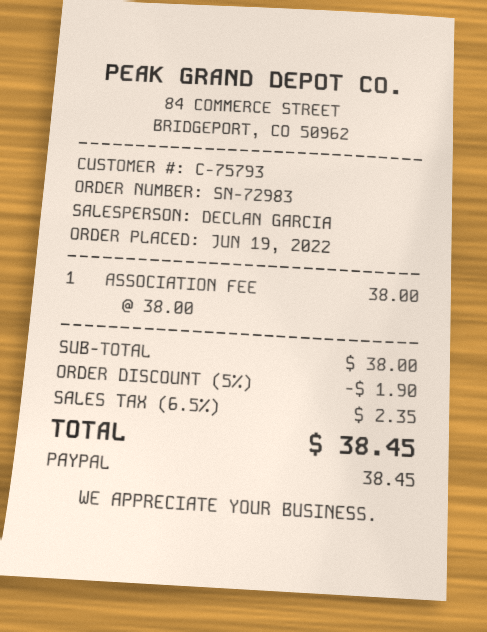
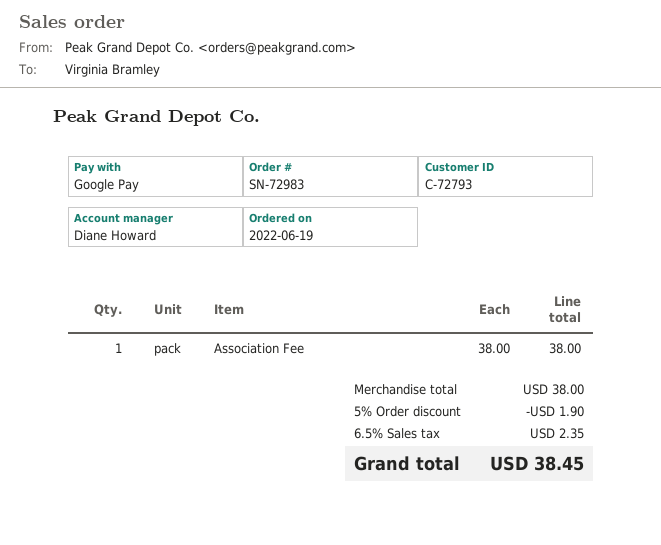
customer number: C-75793 -> C-72793
sales rep: DECLAN GARCIA -> Diane Howard
payment method: PayPal -> Google Pay

